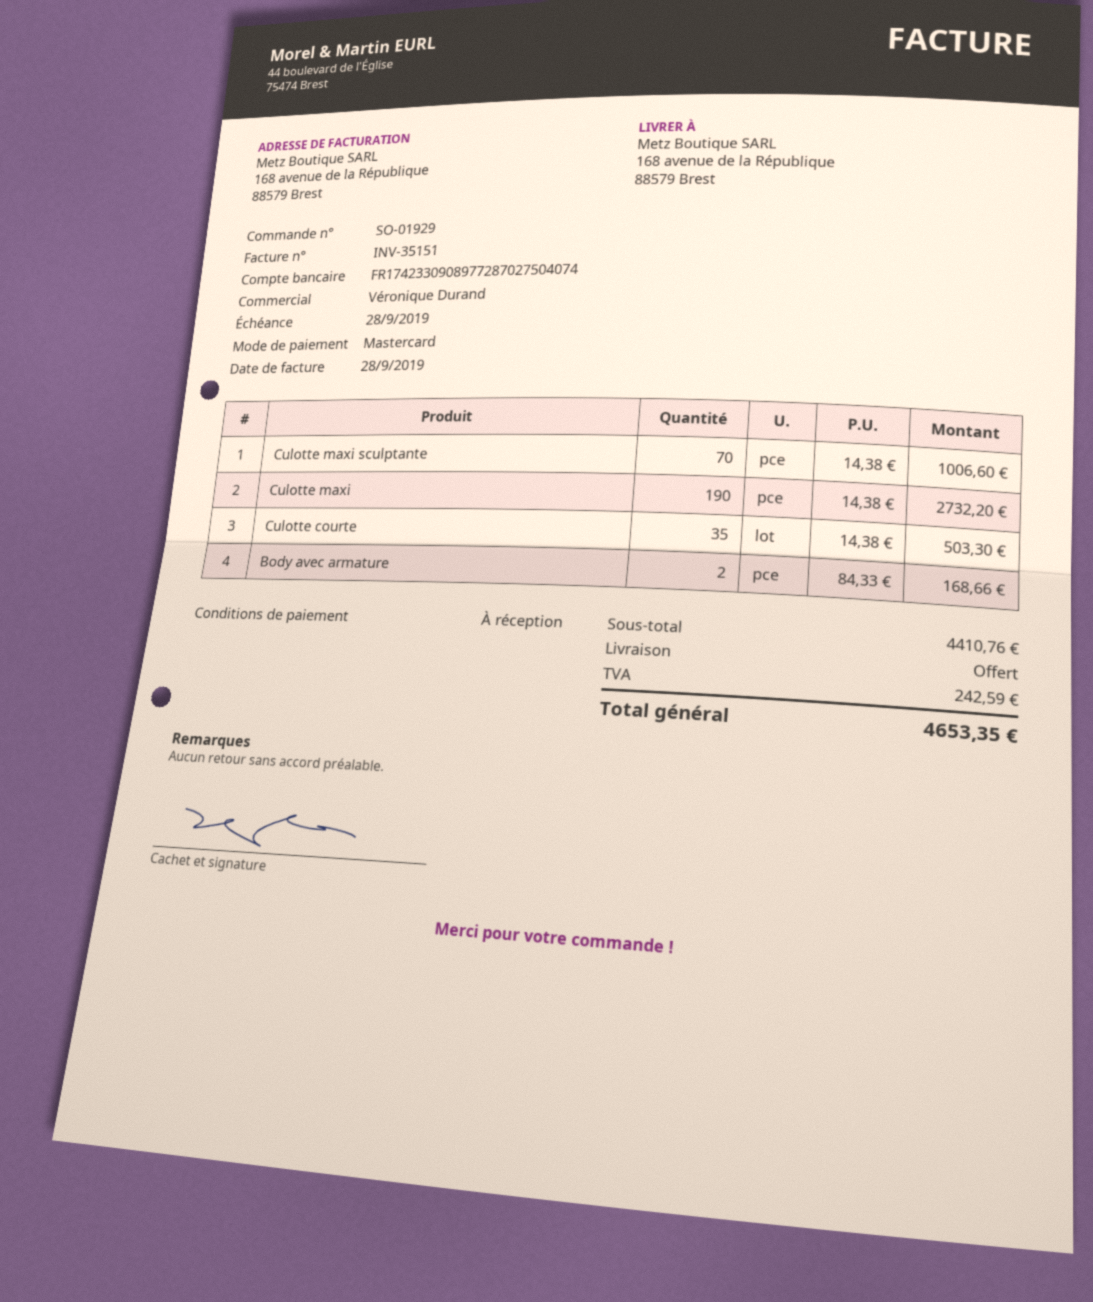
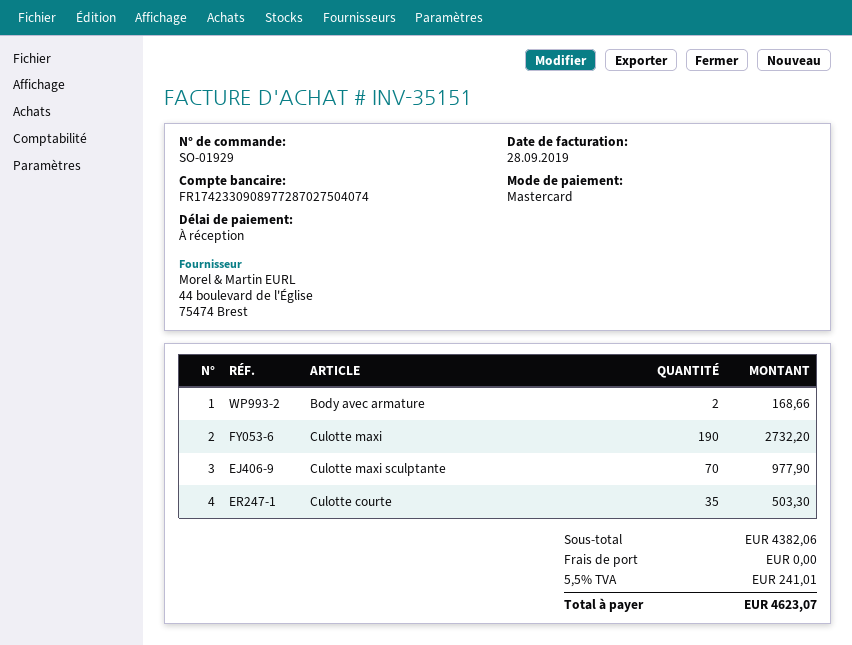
Culotte maxi sculptante: 70 for 1006.60 -> 70 for 977.90
subtotal: 4410.76 -> 4382.06
tax: 242.59 -> 241.01
total: 4653.35 -> 4623.07

